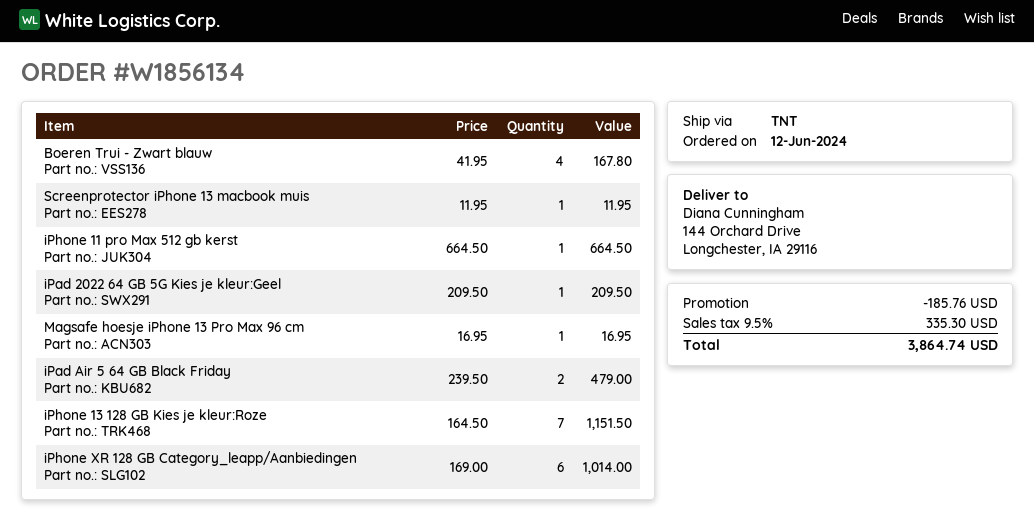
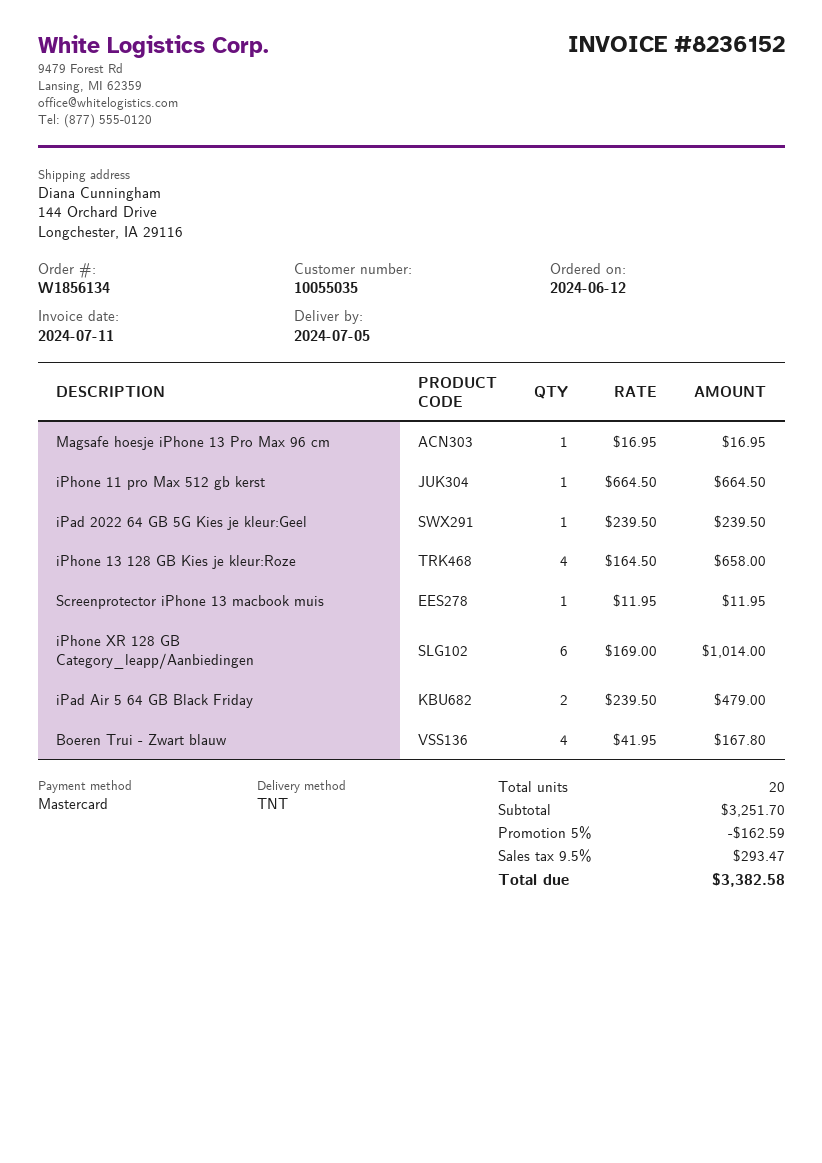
iPad 2022 64 GB 5G Kies je kleur:Geel: 1 x 209.50 = 209.50 -> 1 x 239.50 = 239.50
iPhone 13 128 GB Kies je kleur:Roze: 7 x 164.50 = 1151.50 -> 4 x 164.50 = 658.00
discount: 185.76 -> 162.59
tax: 9.5% = 335.30 -> 9.5% = 293.47
total: 3864.74 -> 3382.58

